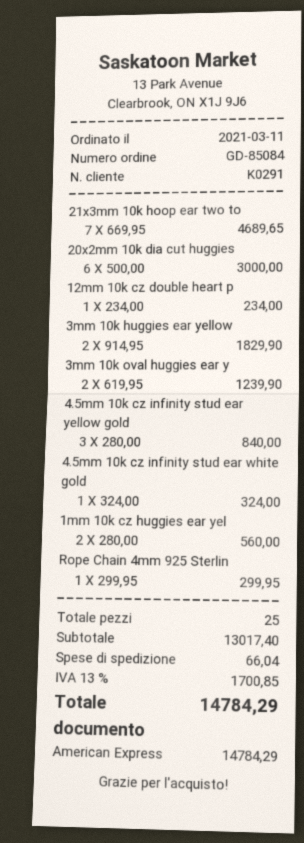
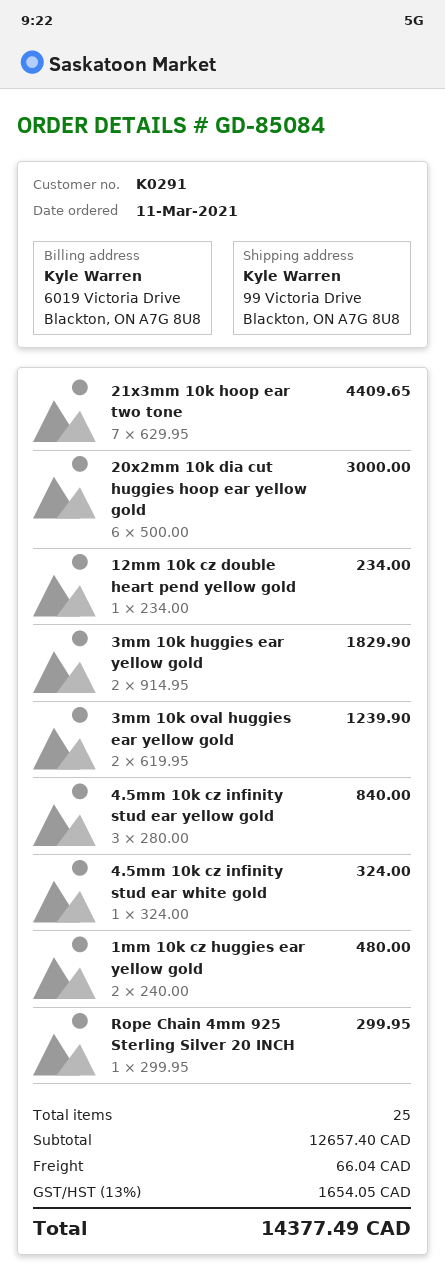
21x3mm 10k hoop ear two to: 7 x 669.95 = 4689.65 -> 7 x 629.95 = 4409.65
1mm 10k cz huggies ear yel: 2 x 280.00 = 560.00 -> 2 x 240.00 = 480.00
subtotal: 13017.40 -> 12657.40
tax: 13% = 1700.85 -> 13% = 1654.05
total: 14784.29 -> 14377.49

